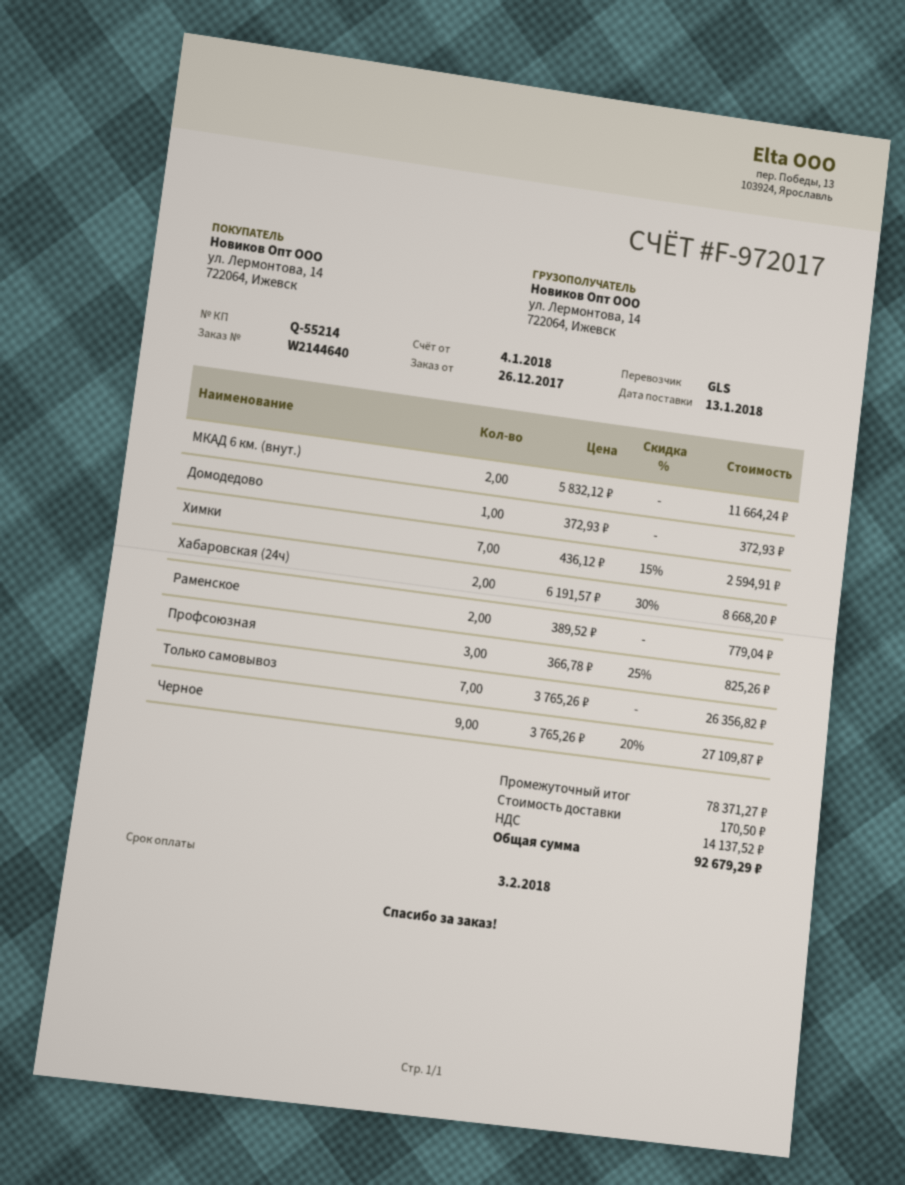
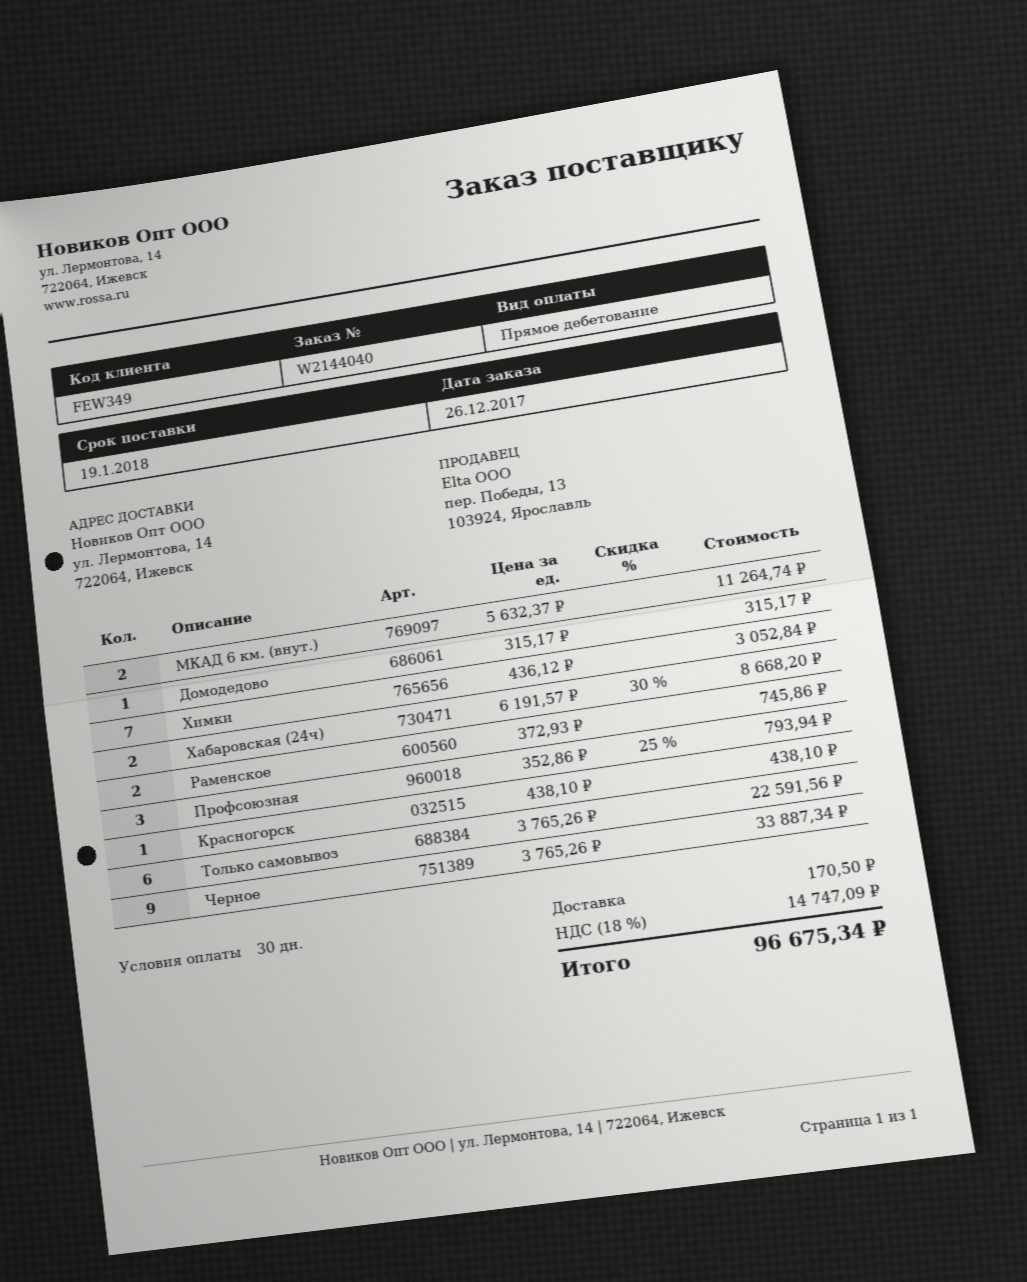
order number: W2144640 -> W2144040
delivery date: 2018-01-13 -> 2018-01-19
МКАД 6 км. (внут.): 2 x 5832.12 = 11664.24 -> 2 x 5632.37 = 11264.74
Домодедово: 1 x 372.93 = 372.93 -> 1 x 315.17 = 315.17
Химки: 7 x 436.12 - 15% = 2594.91 -> 7 x 436.12 = 3052.84
Раменское: 2 x 389.52 = 779.04 -> 2 x 372.93 = 745.86
Профсоюзная: 3 x 366.78 - 25% = 825.26 -> 3 x 352.86 - 25% = 793.94
Только самовывоз: 7 x 3765.26 = 26356.82 -> 6 x 3765.26 = 22591.56
Черное: 9 x 3765.26 - 20% = 27109.87 -> 9 x 3765.26 = 33887.34
Красногорск: none -> 1 x 438.10 = 438.10
tax: 14137.52 -> 14747.09
total: 92679.29 -> 96675.34

